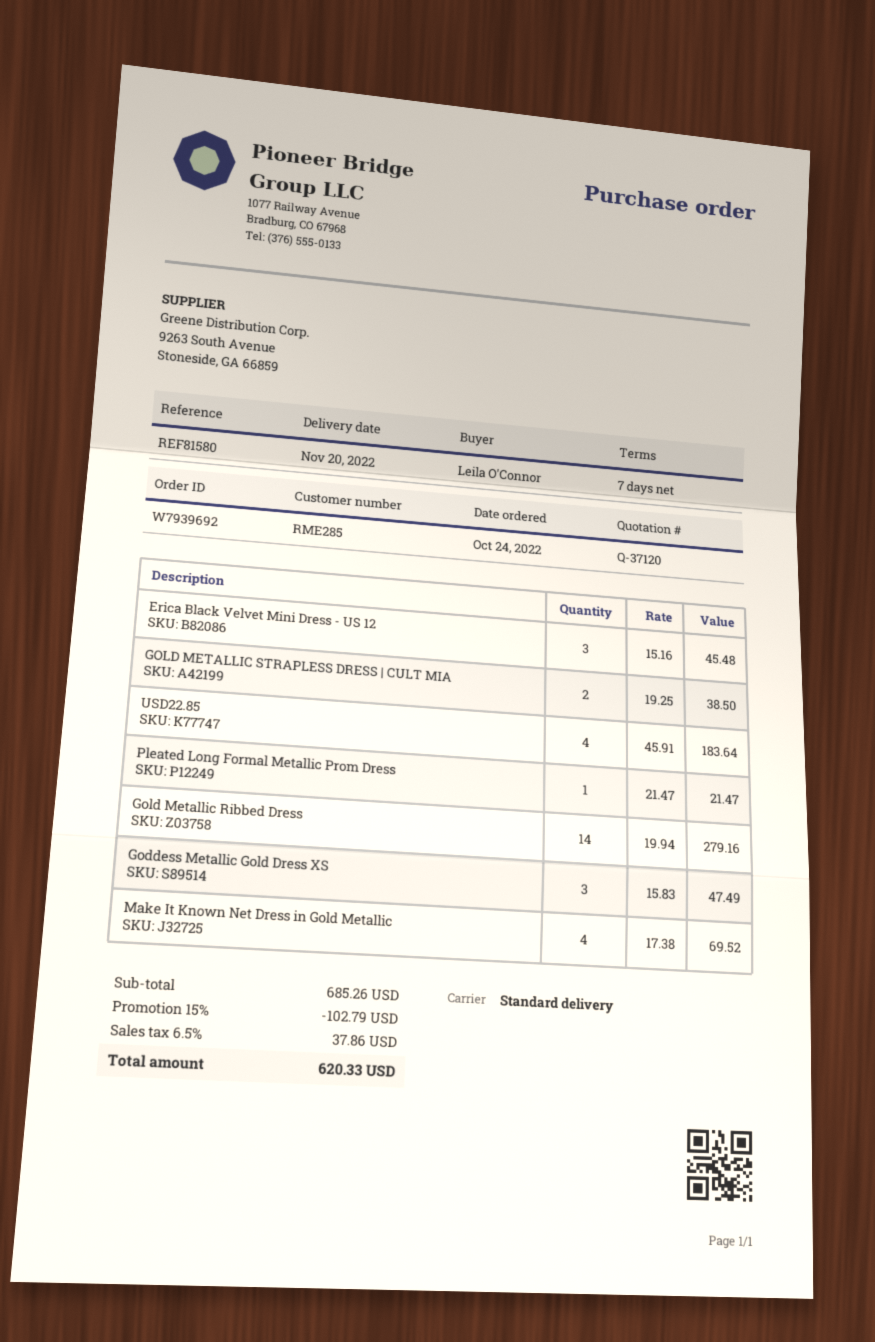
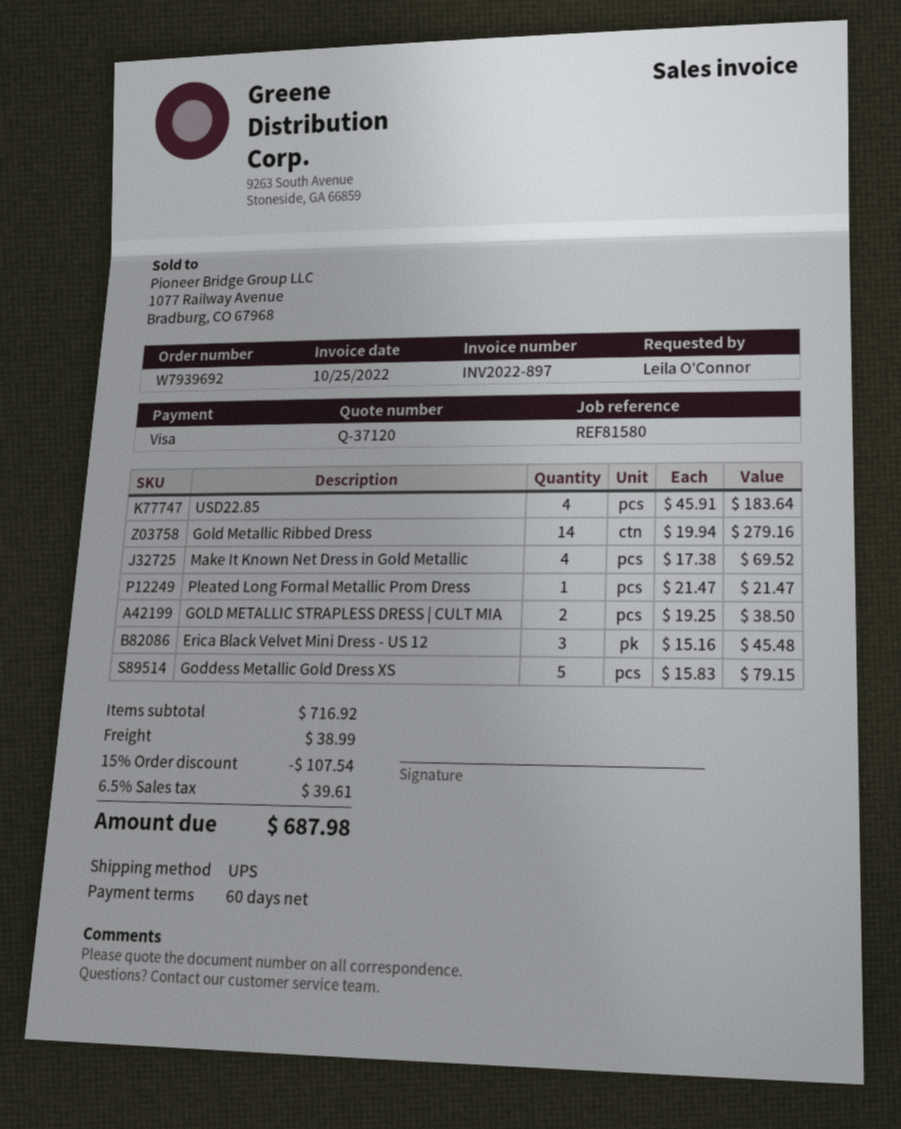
payment terms: 7 days -> 60 days
shipping method: standard -> UPS
Goddess Metallic Gold Dress XS: 3 x 15.83 = 47.49 -> 5 x 15.83 = 79.15
subtotal: 685.26 -> 716.92
discount: 15% = 102.79 -> 15% = 107.54
shipping: none -> 38.99
tax: 6.5% = 37.86 -> 6.5% = 39.61
total: 620.33 -> 687.98

